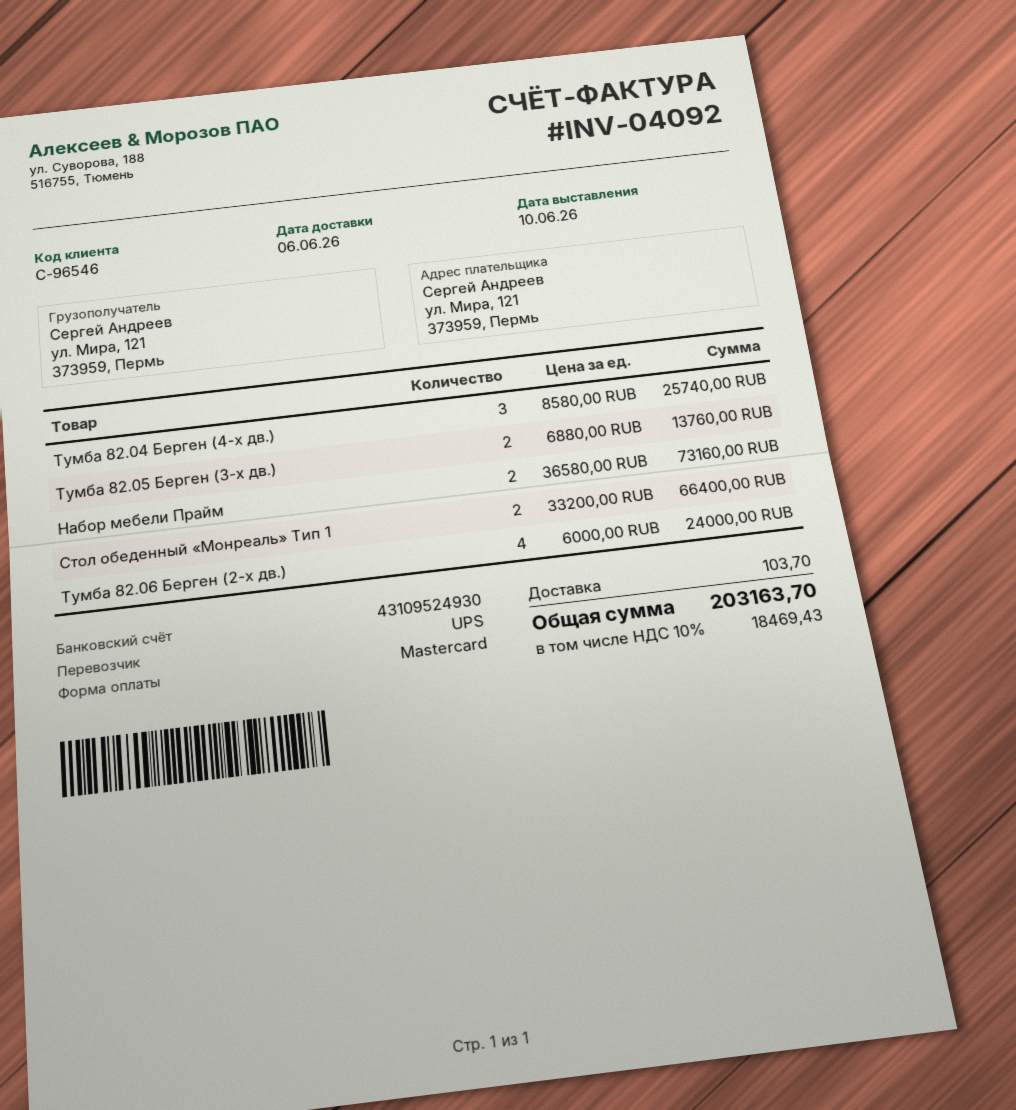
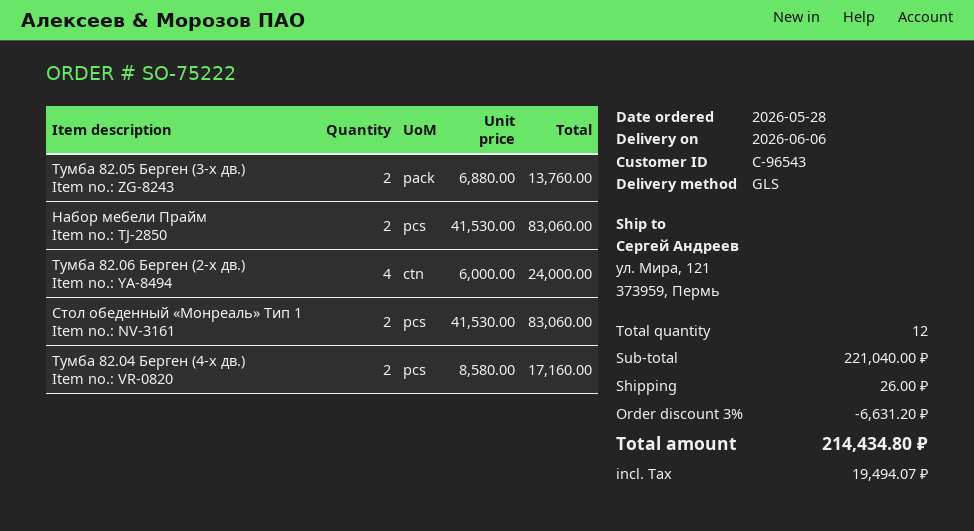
customer number: C-96546 -> C-96543
shipping method: UPS -> GLS
Тумба 82.04 Берген (4-х дв.): 3 x 8580.00 = 25740.00 -> 2 x 8580.00 = 17160.00
Набор мебели Прайм: 2 x 36580.00 = 73160.00 -> 2 x 41530.00 = 83060.00
Стол обеденный «Монреаль» Тип 1: 2 x 33200.00 = 66400.00 -> 2 x 41530.00 = 83060.00
discount: none -> 3% = 6631.20
shipping: 103.70 -> 26.00
tax: 18469.43 -> 19494.07
total: 203163.70 -> 214434.80

